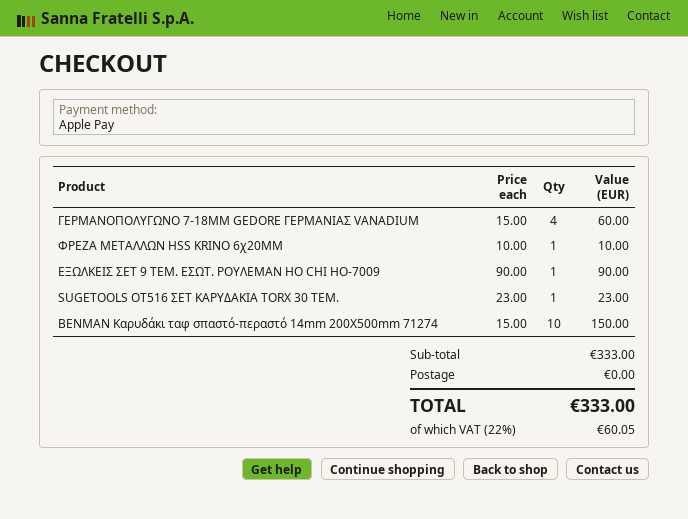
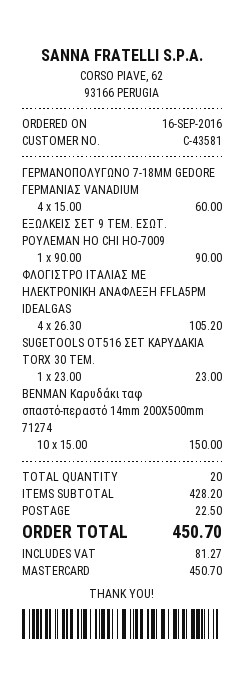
payment method: Apple Pay -> Mastercard
ΦΡΕΖΑ ΜΕΤΑΛΛΩΝ HSS KRINO 6χ20MM: 1 x 10.00 = 10.00 -> none
ΦΛΟΓΙΣΤΡΟ ΙΤΑΛΙΑΣ ΜΕ ΗΛΕΚΤΡΟΝΙΚΗ ΑΝΑΦΛΕΞΗ FFLA5PM IDEALGAS: none -> 4 x 26.30 = 105.20
subtotal: 333.00 -> 428.20
shipping: 0.00 -> 22.50
tax: 60.05 -> 81.27
total: 333.00 -> 450.70

